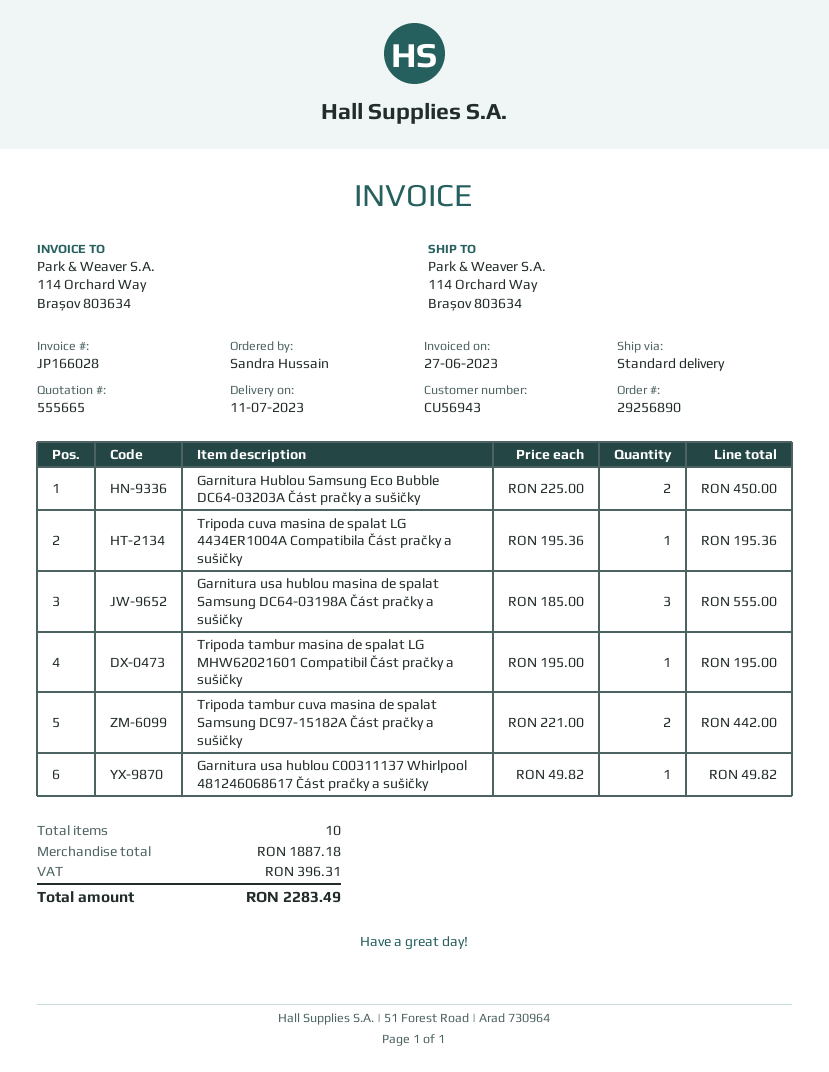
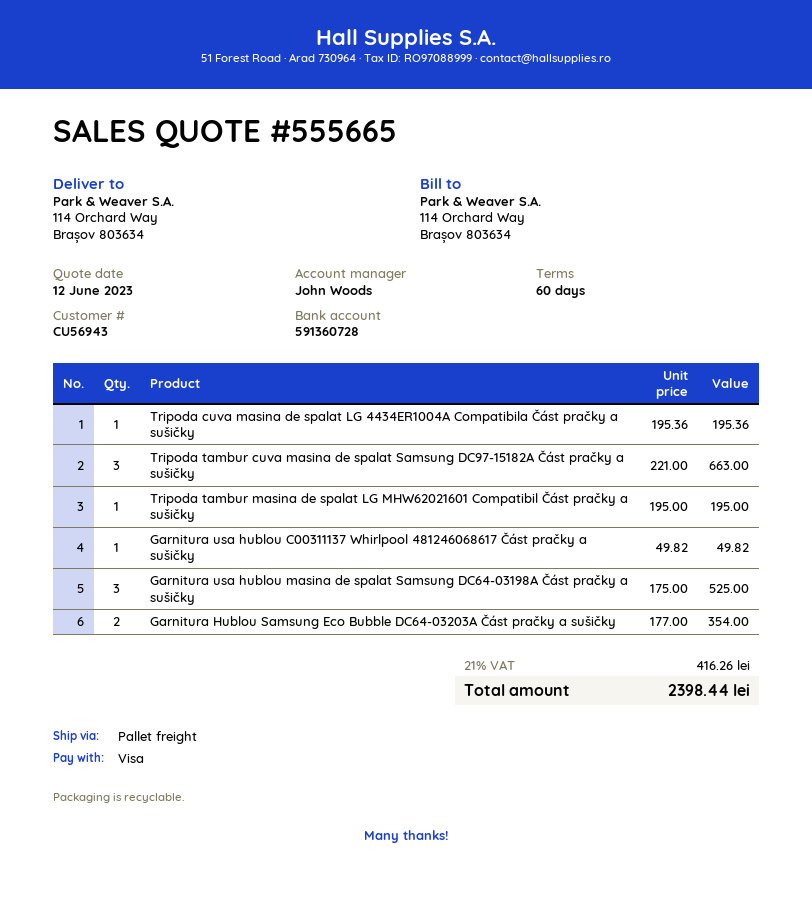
shipping method: standard -> pallet freight
Garnitura Hublou Samsung Eco Bubble DC64-03203A Část pračky a sušičky: 2 x 225.00 = 450.00 -> 2 x 177.00 = 354.00
Garnitura usa hublou masina de spalat Samsung DC64-03198A Část pračky a sušičky: 3 x 185.00 = 555.00 -> 3 x 175.00 = 525.00
Tripoda tambur cuva masina de spalat Samsung DC97-15182A Část pračky a sušičky: 2 x 221.00 = 442.00 -> 3 x 221.00 = 663.00
tax: 396.31 -> 416.26
total: 2283.49 -> 2398.44

